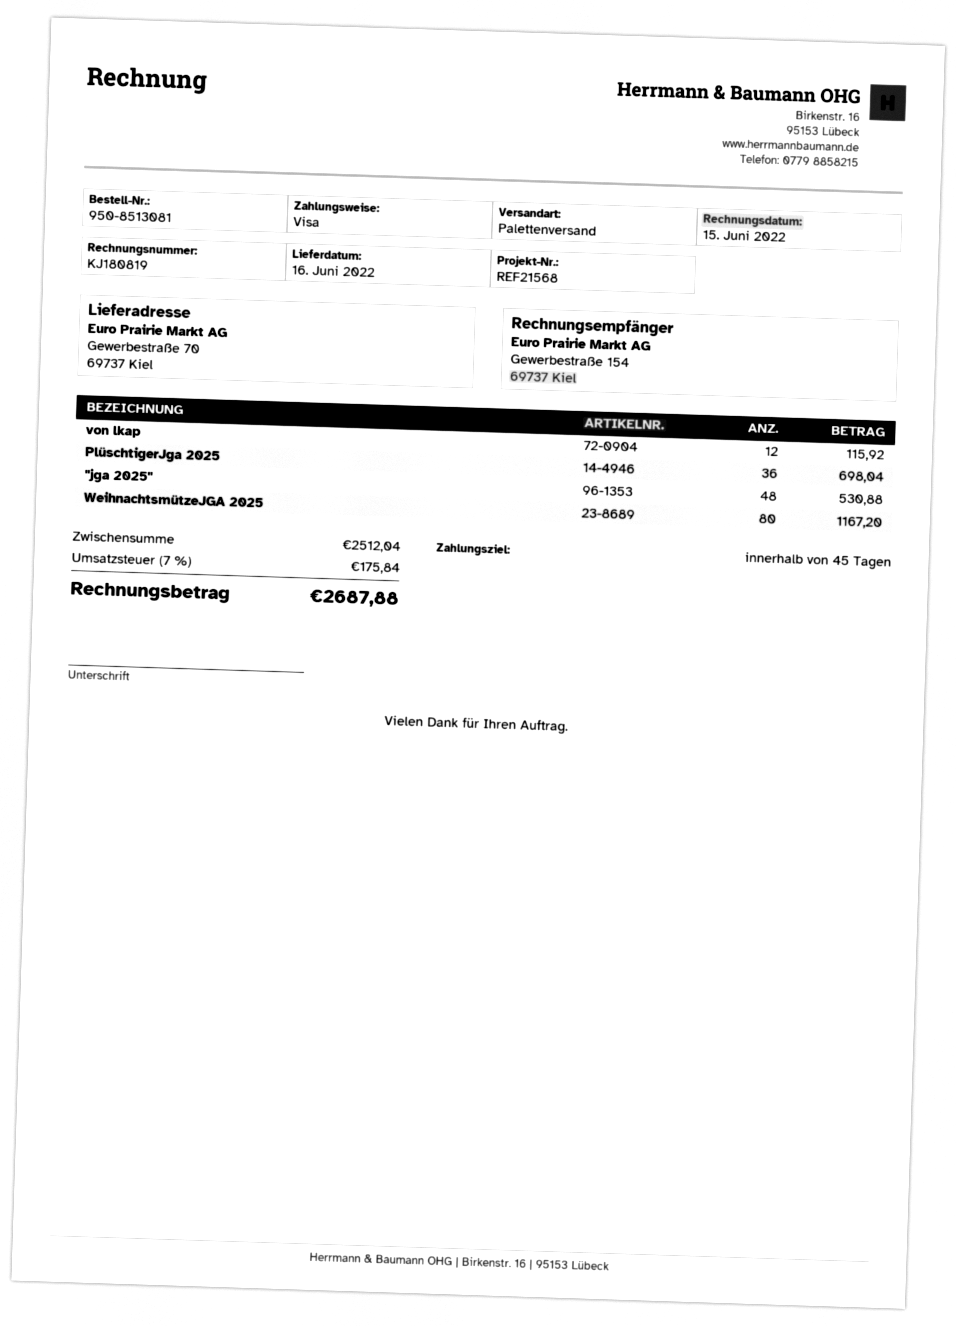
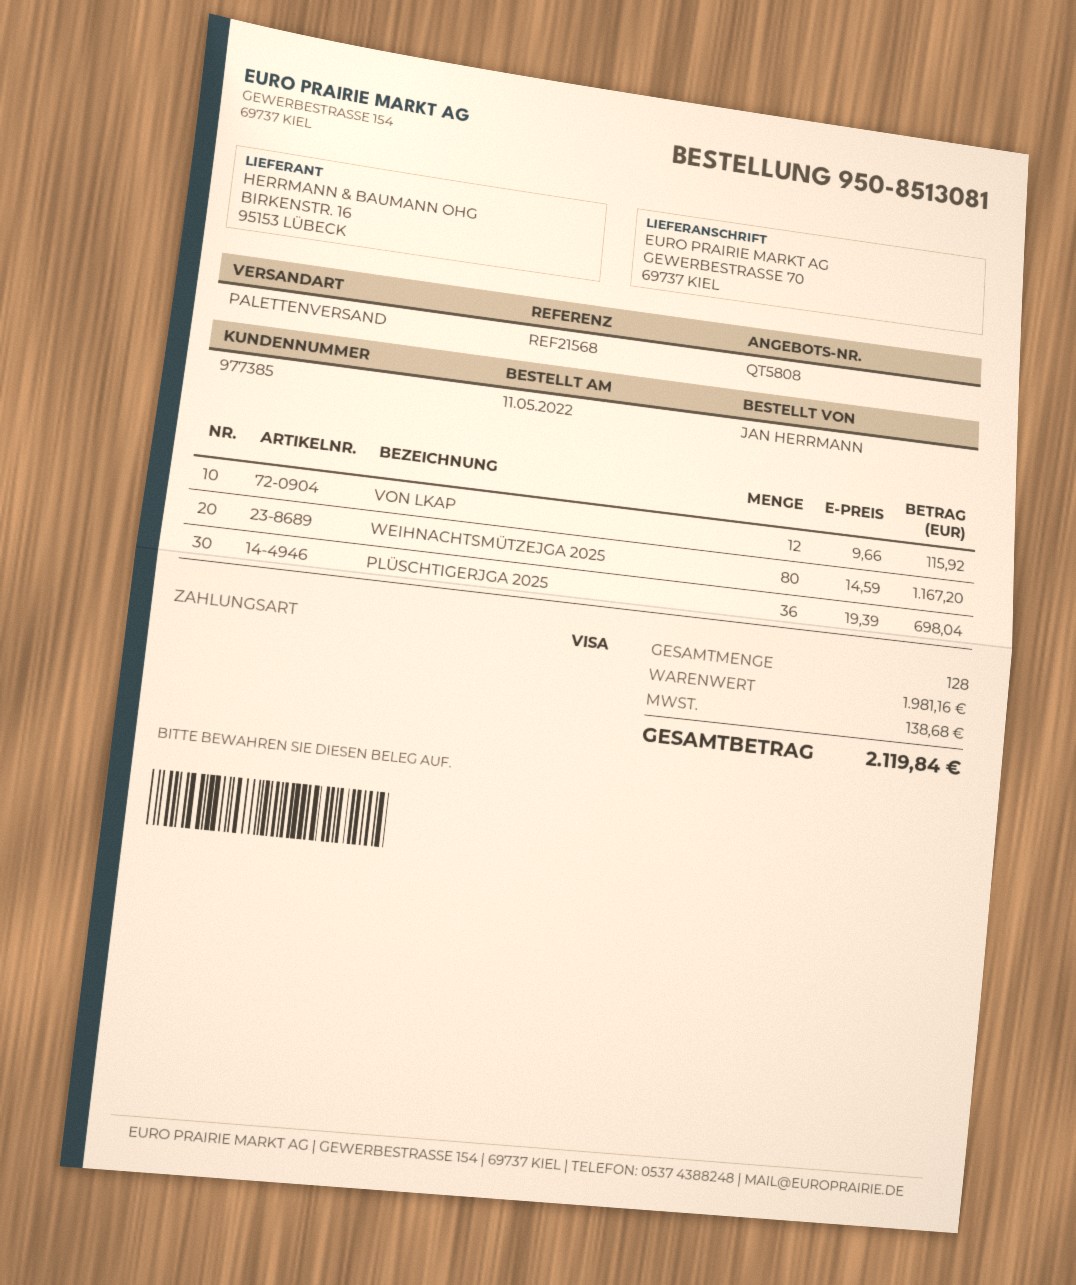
"jga 2025": 48 for 530.88 -> none
subtotal: 2512.04 -> 1981.16
tax: 175.84 -> 138.68
total: 2687.88 -> 2119.84

